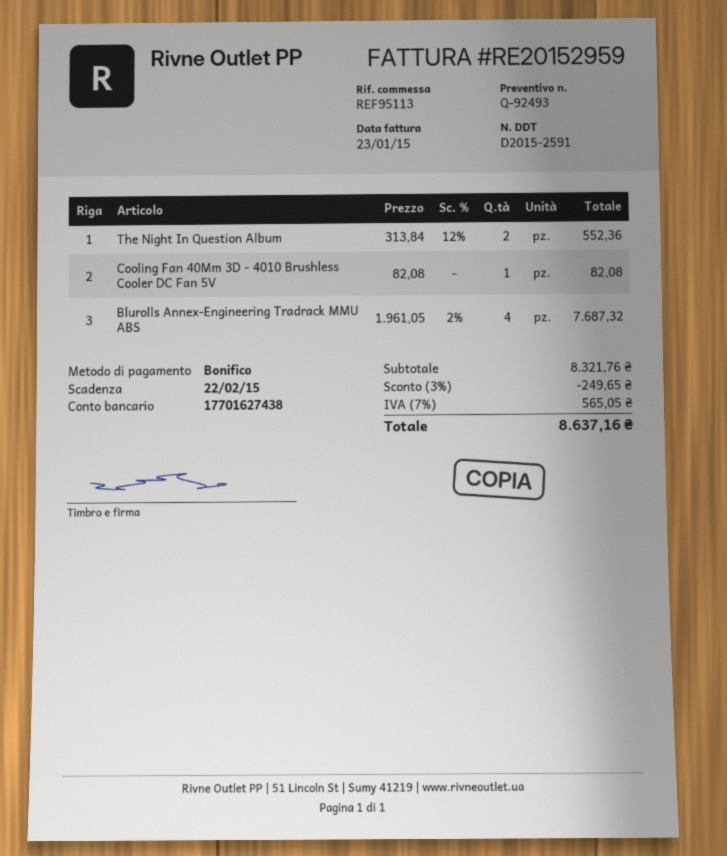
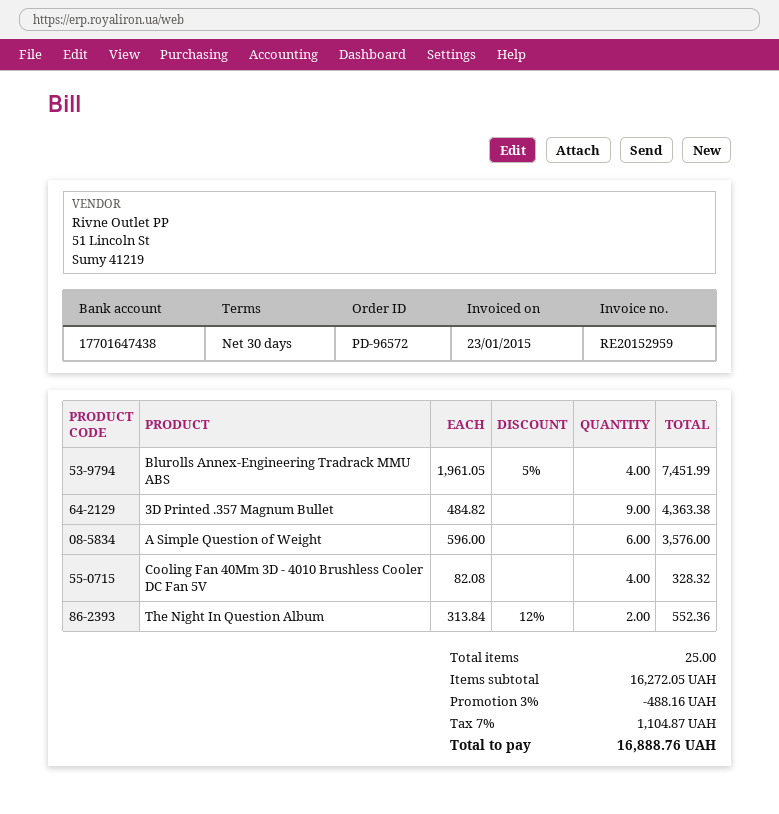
bank account: 17701627438 -> 17701647438
Cooling Fan 40Mm 3D - 4010 Brushless Cooler DC Fan 5V: 1 x 82.08 = 82.08 -> 4 x 82.08 = 328.32
Blurolls Annex-Engineering Tradrack MMU ABS: 4 x 1961.05 - 2% = 7687.32 -> 4 x 1961.05 - 5% = 7451.99
3D Printed .357 Magnum Bullet: none -> 9 x 484.82 = 4363.38
A Simple Question of Weight: none -> 6 x 596.00 = 3576.00
subtotal: 8321.76 -> 16272.05
discount: 3% = 249.65 -> 3% = 488.16
tax: 7% = 565.05 -> 7% = 1104.87
total: 8637.16 -> 16888.76

